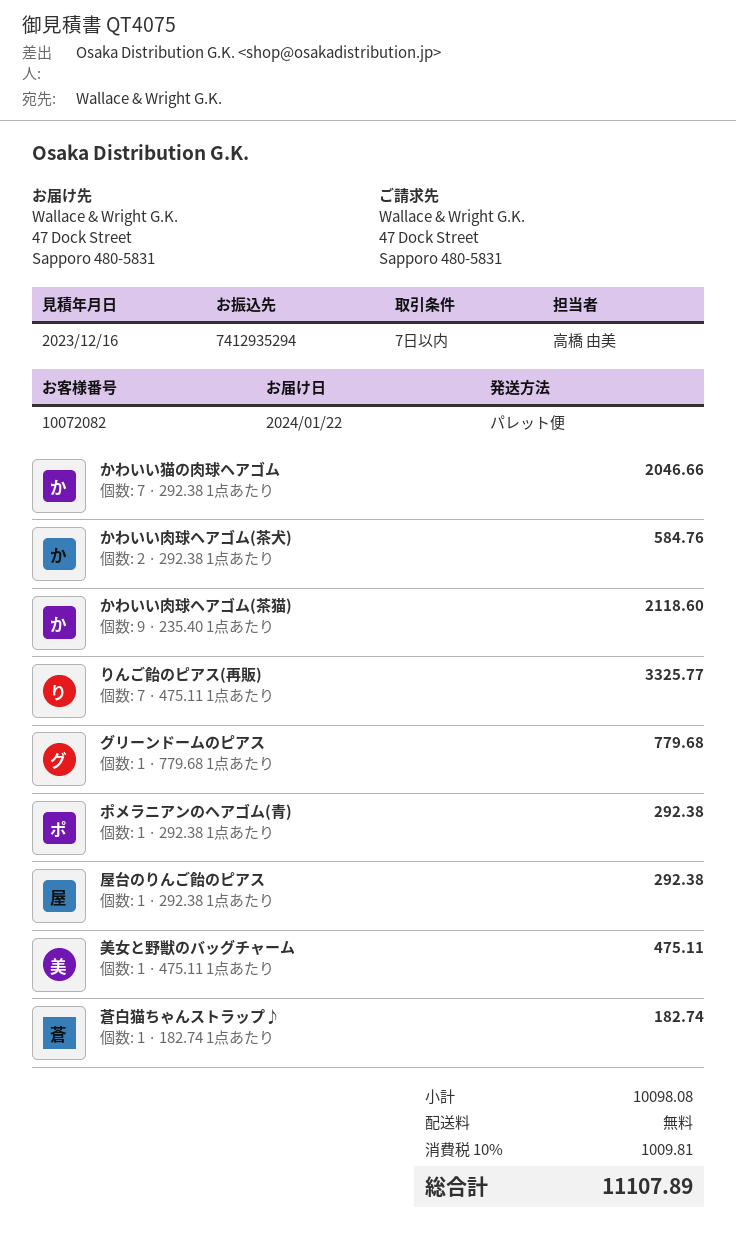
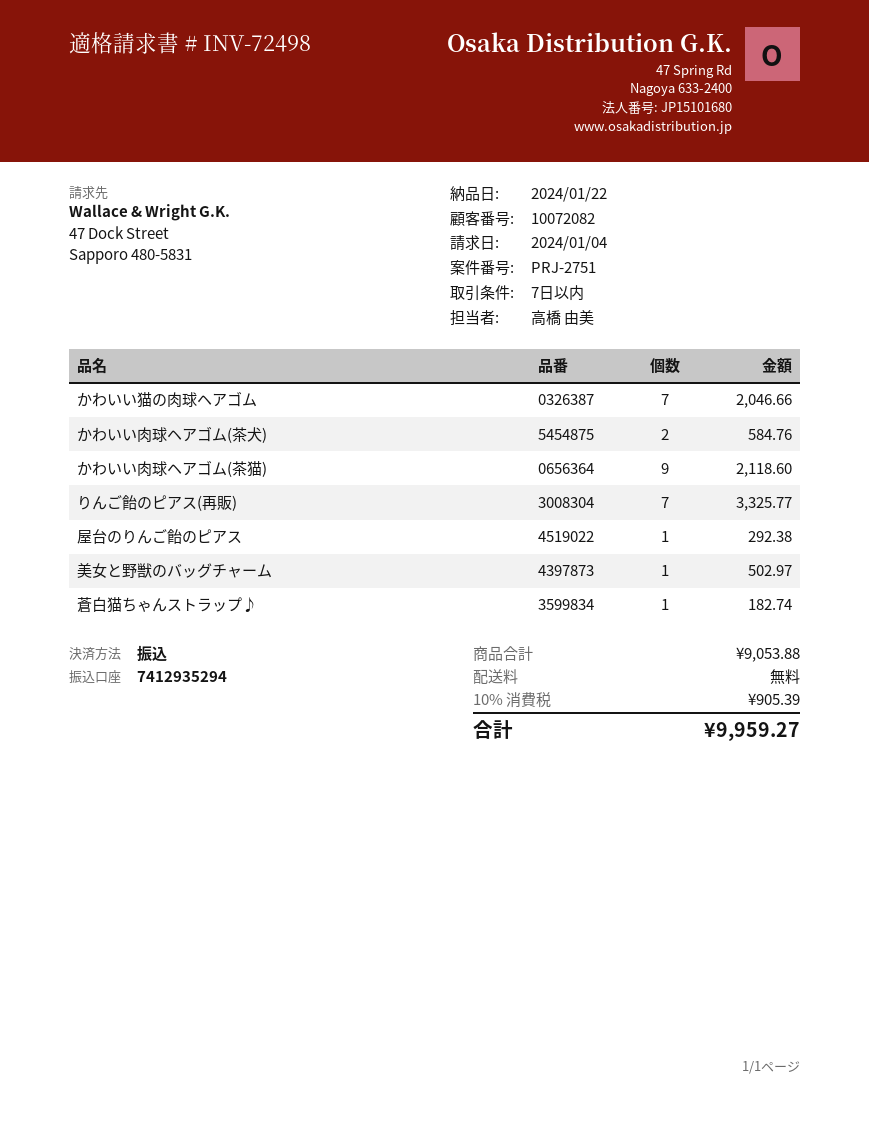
グリーンドームのピアス: 1 for 779.68 -> none
ポメラニアンのヘアゴム(青): 1 for 292.38 -> none
美女と野獣のバッグチャーム: 1 for 475.11 -> 1 for 502.97
subtotal: 10098.08 -> 9053.88
tax: 10% = 1009.81 -> 10% = 905.39
total: 11107.89 -> 9959.27

